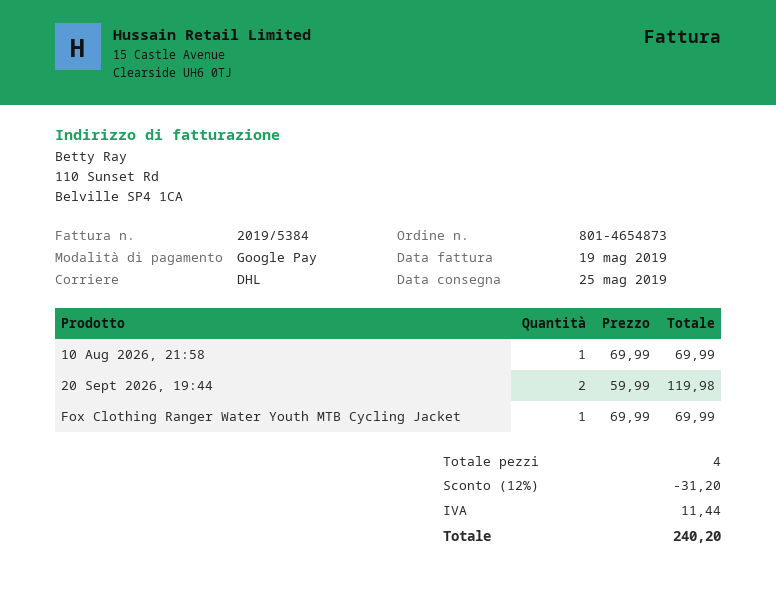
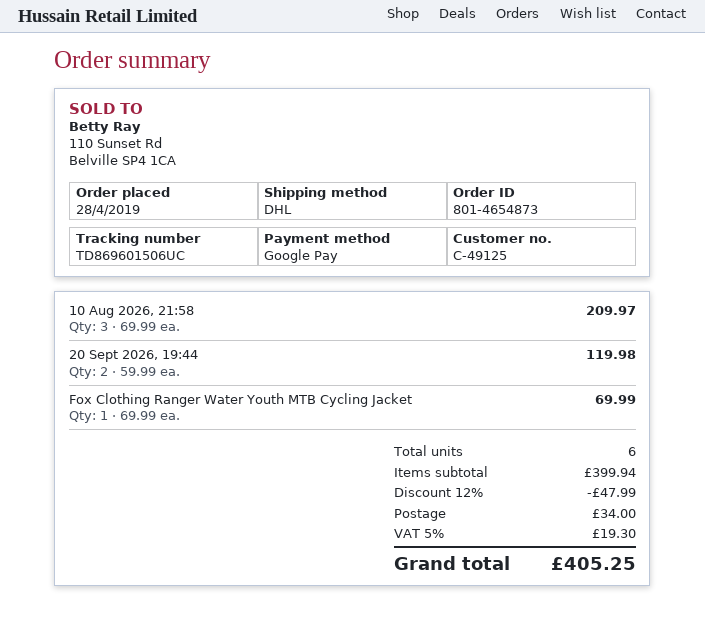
10 Aug 2026, 21:58: 1 x 69.99 = 69.99 -> 3 x 69.99 = 209.97
total quantity: 4 -> 6
discount: 12% = 31.20 -> 12% = 47.99
shipping: none -> 34.00
tax: 11.44 -> 19.30
total: 240.20 -> 405.25

